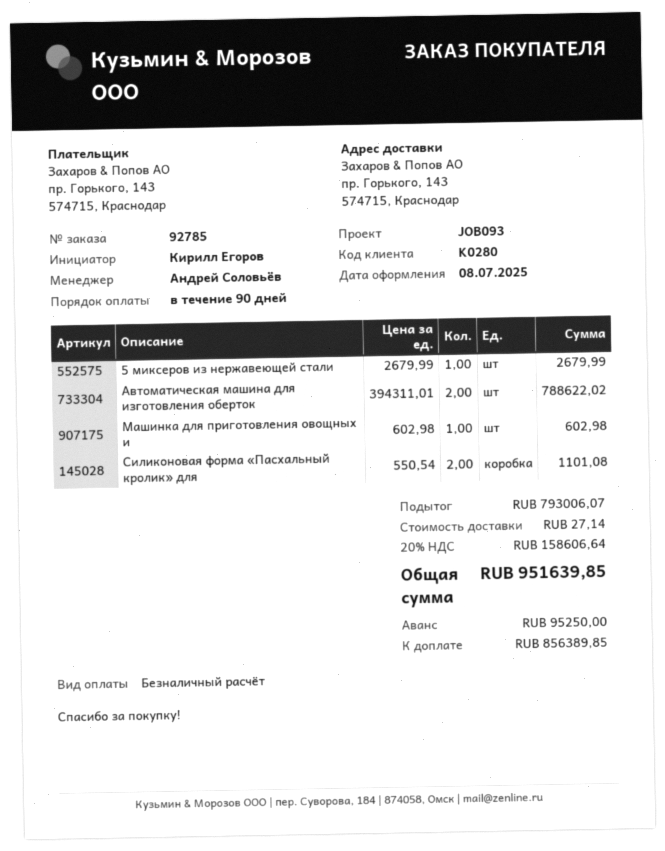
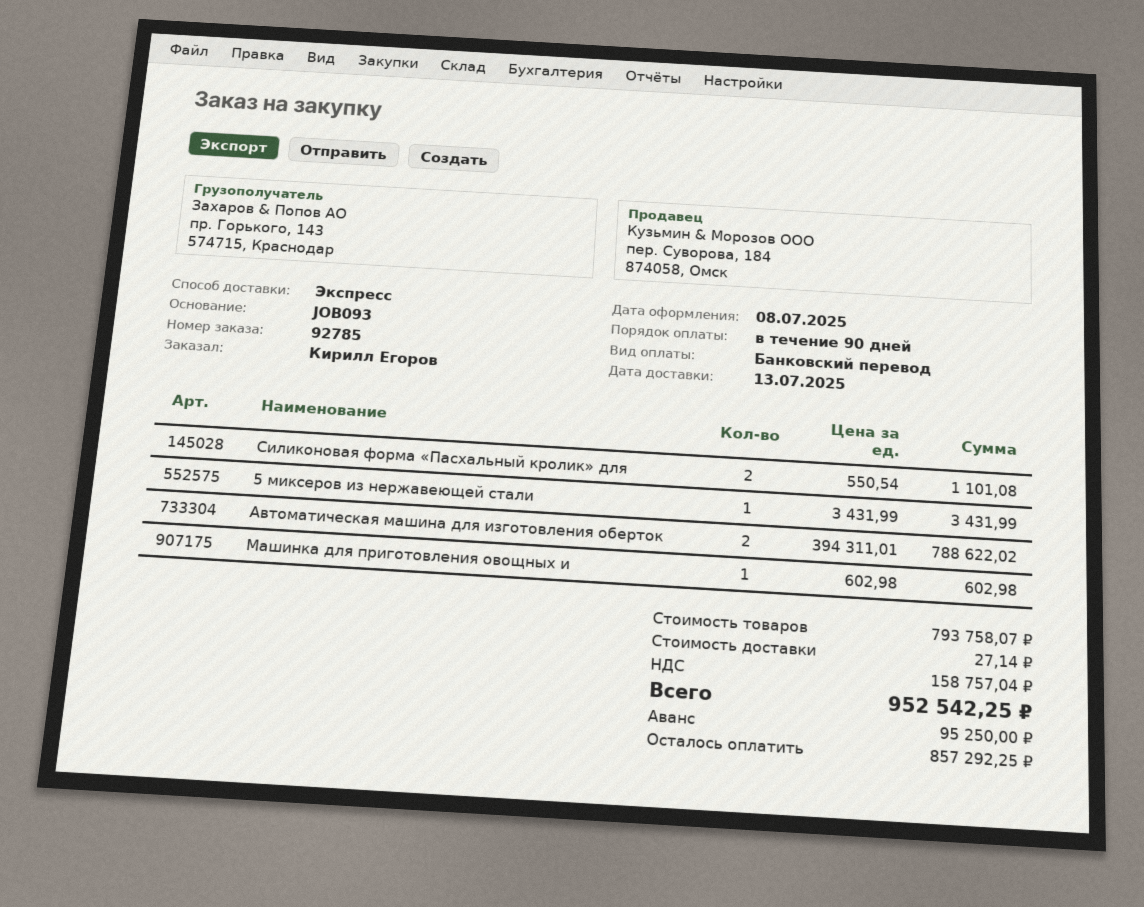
5 миксеров из нержавеющей стали: 1 x 2679.99 = 2679.99 -> 1 x 3431.99 = 3431.99
subtotal: 793006.07 -> 793758.07
tax: 158606.64 -> 158757.04
total: 951639.85 -> 952542.25
balance: 856389.85 -> 857292.25

